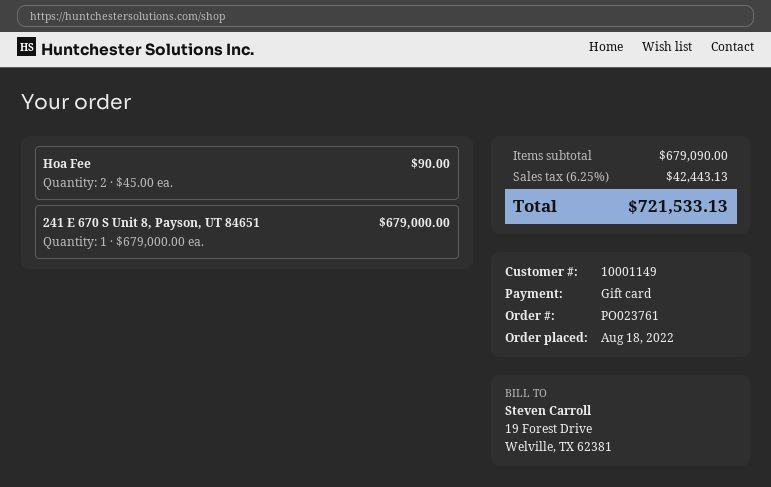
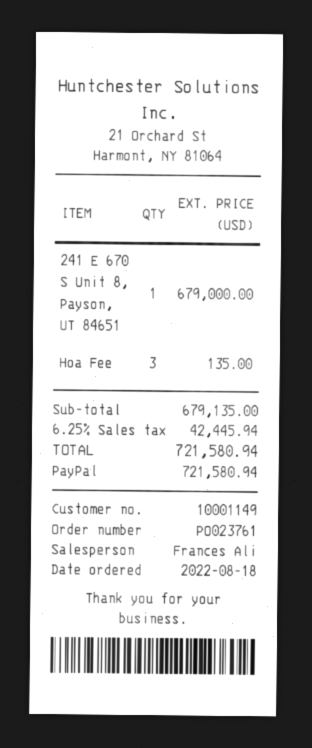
payment method: gift card -> PayPal
Hoa Fee: 2 for 90.00 -> 3 for 135.00
subtotal: 679090.00 -> 679135.00
tax: 6.25% = 42443.13 -> 6.25% = 42445.94
total: 721533.13 -> 721580.94

